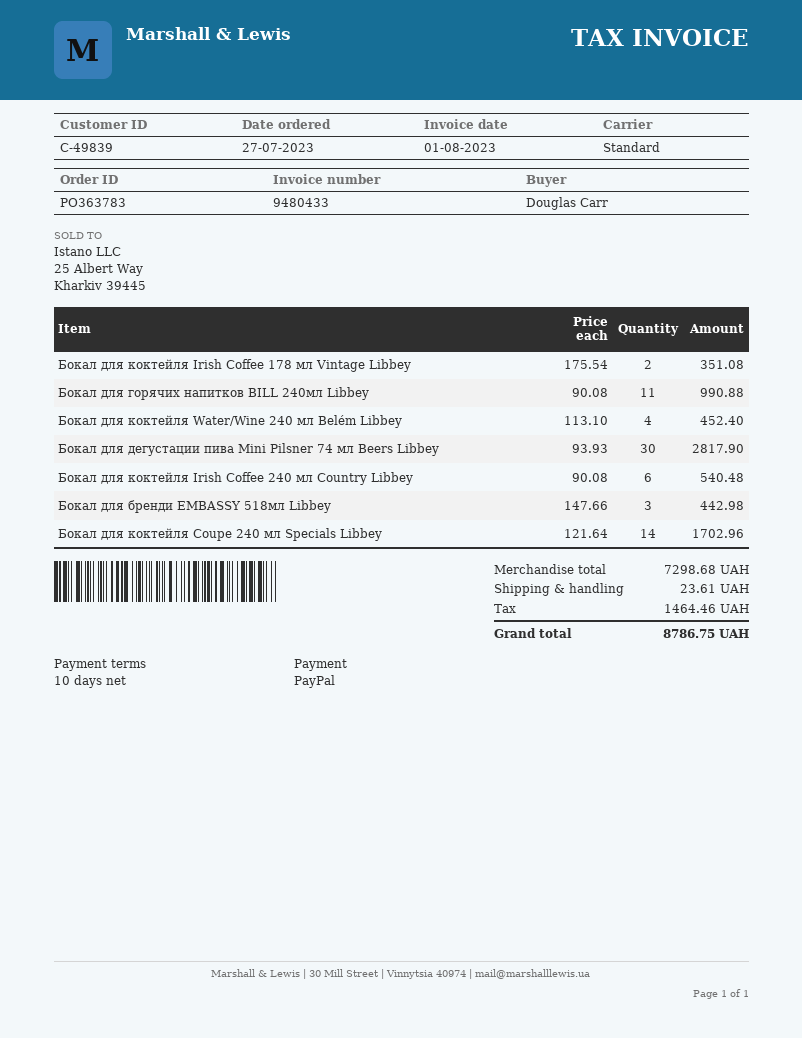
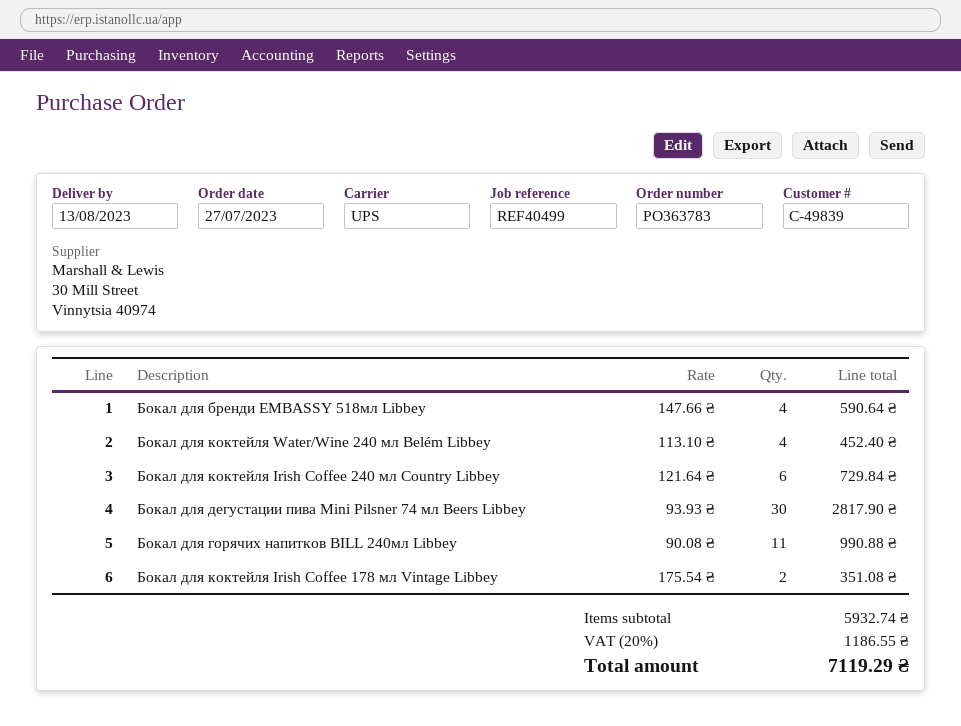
shipping method: standard -> UPS
Бокал для коктейля Irish Coffee 240 мл Country Libbey: 6 x 90.08 = 540.48 -> 6 x 121.64 = 729.84
Бокал для бренди EMBASSY 518мл Libbey: 3 x 147.66 = 442.98 -> 4 x 147.66 = 590.64
Бокал для коктейля Coupe 240 мл Specials Libbey: 14 x 121.64 = 1702.96 -> none
subtotal: 7298.68 -> 5932.74
shipping: 23.61 -> none
tax: 1464.46 -> 1186.55
total: 8786.75 -> 7119.29

